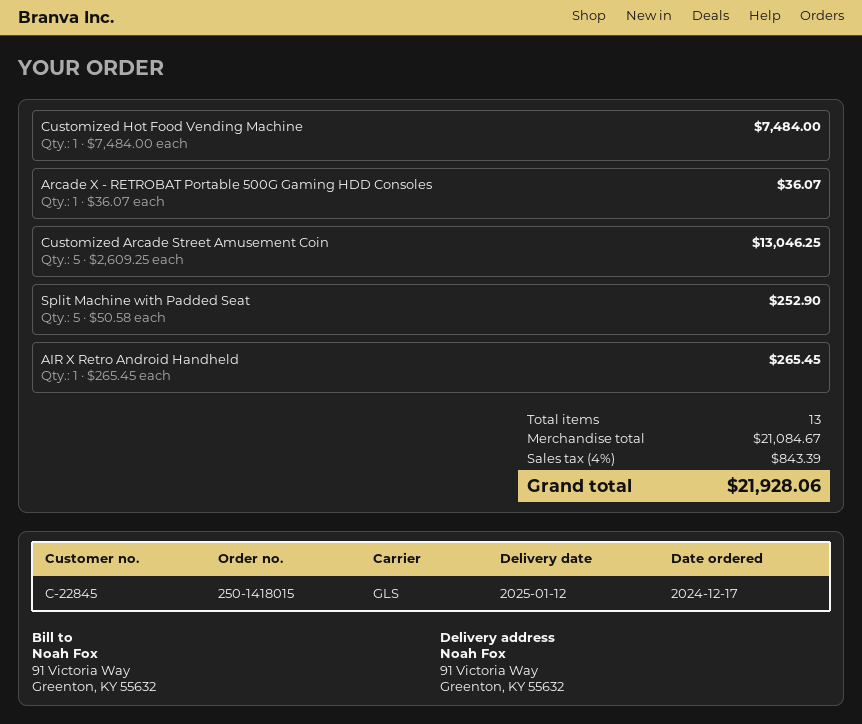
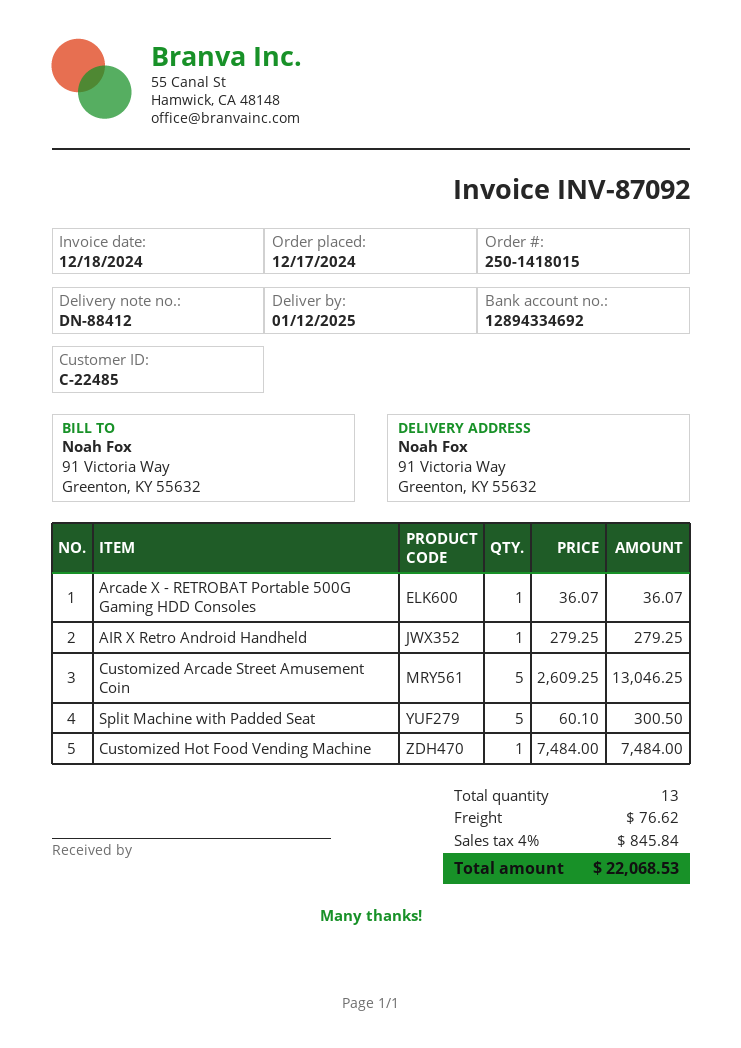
customer number: C-22845 -> C-22485
Split Machine with Padded Seat: 5 x 50.58 = 252.90 -> 5 x 60.10 = 300.50
AIR X Retro Android Handheld: 1 x 265.45 = 265.45 -> 1 x 279.25 = 279.25
shipping: none -> 76.62
tax: 4% = 843.39 -> 4% = 845.84
total: 21928.06 -> 22068.53

